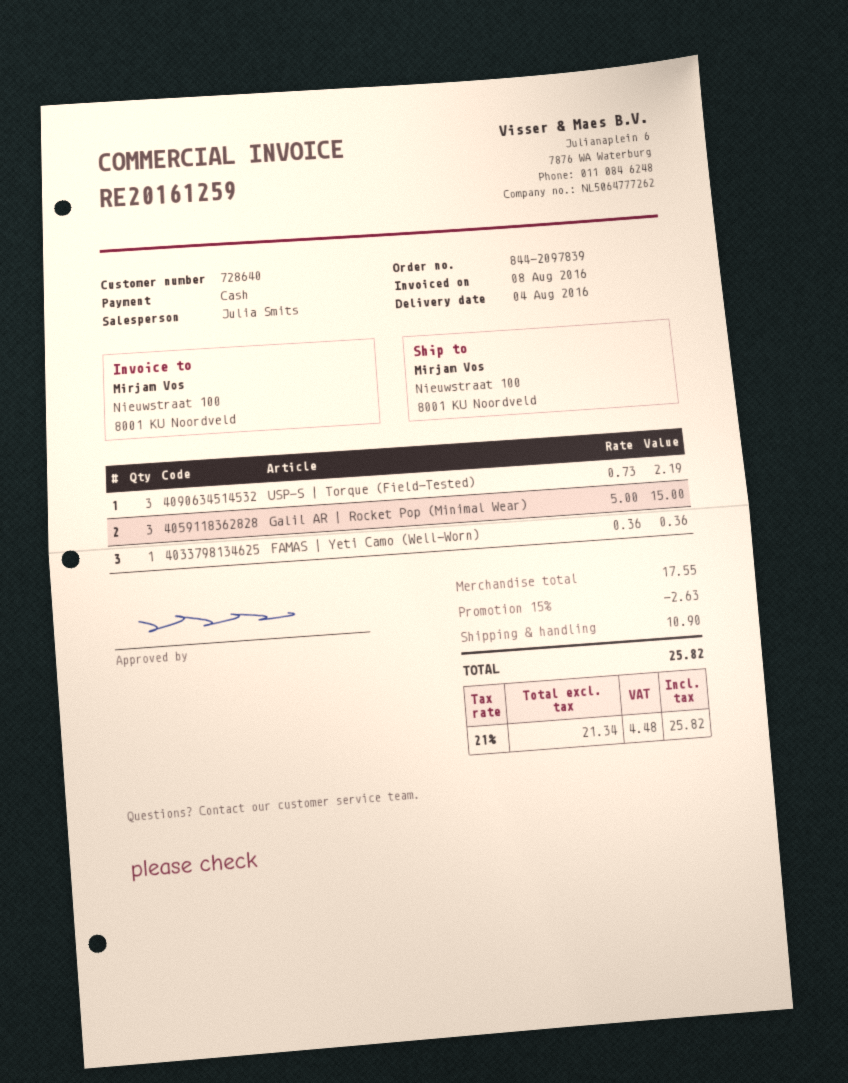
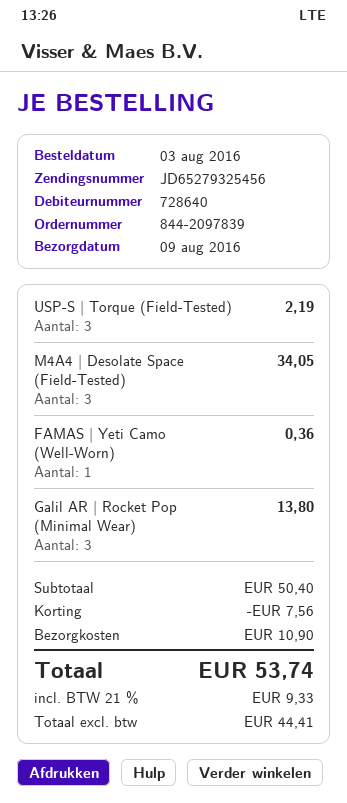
delivery date: 2016-08-04 -> 2016-08-09
Galil AR | Rocket Pop (Minimal Wear): 3 for 15.00 -> 3 for 13.80
M4A4 | Desolate Space (Field-Tested): none -> 3 for 34.05
subtotal: 17.55 -> 50.40
discount: 2.63 -> 7.56
net: 21.34 -> 44.41
tax: 21% = 4.48 -> 21% = 9.33
total: 25.82 -> 53.74

